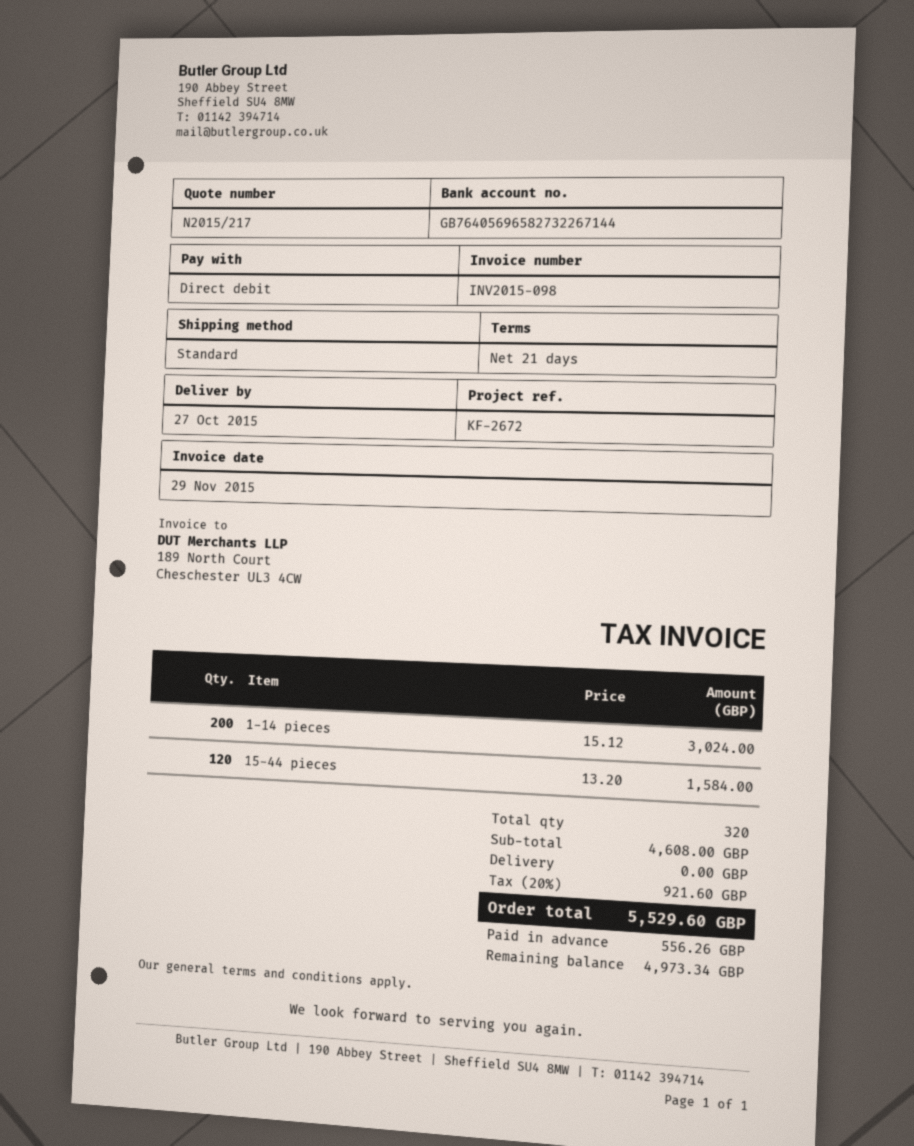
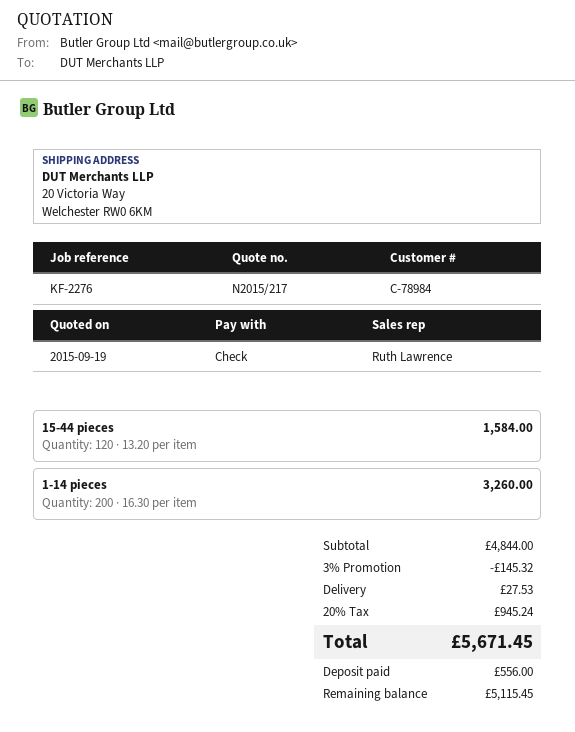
reference: KF-2672 -> KF-2276
payment method: direct debit -> cheque
1-14 pieces: 200 x 15.12 = 3024.00 -> 200 x 16.30 = 3260.00
subtotal: 4608.00 -> 4844.00
discount: none -> 3% = 145.32
shipping: 0.00 -> 27.53
tax: 20% = 921.60 -> 20% = 945.24
total: 5529.60 -> 5671.45
deposit: 556.26 -> 556.00
balance: 4973.34 -> 5115.45

